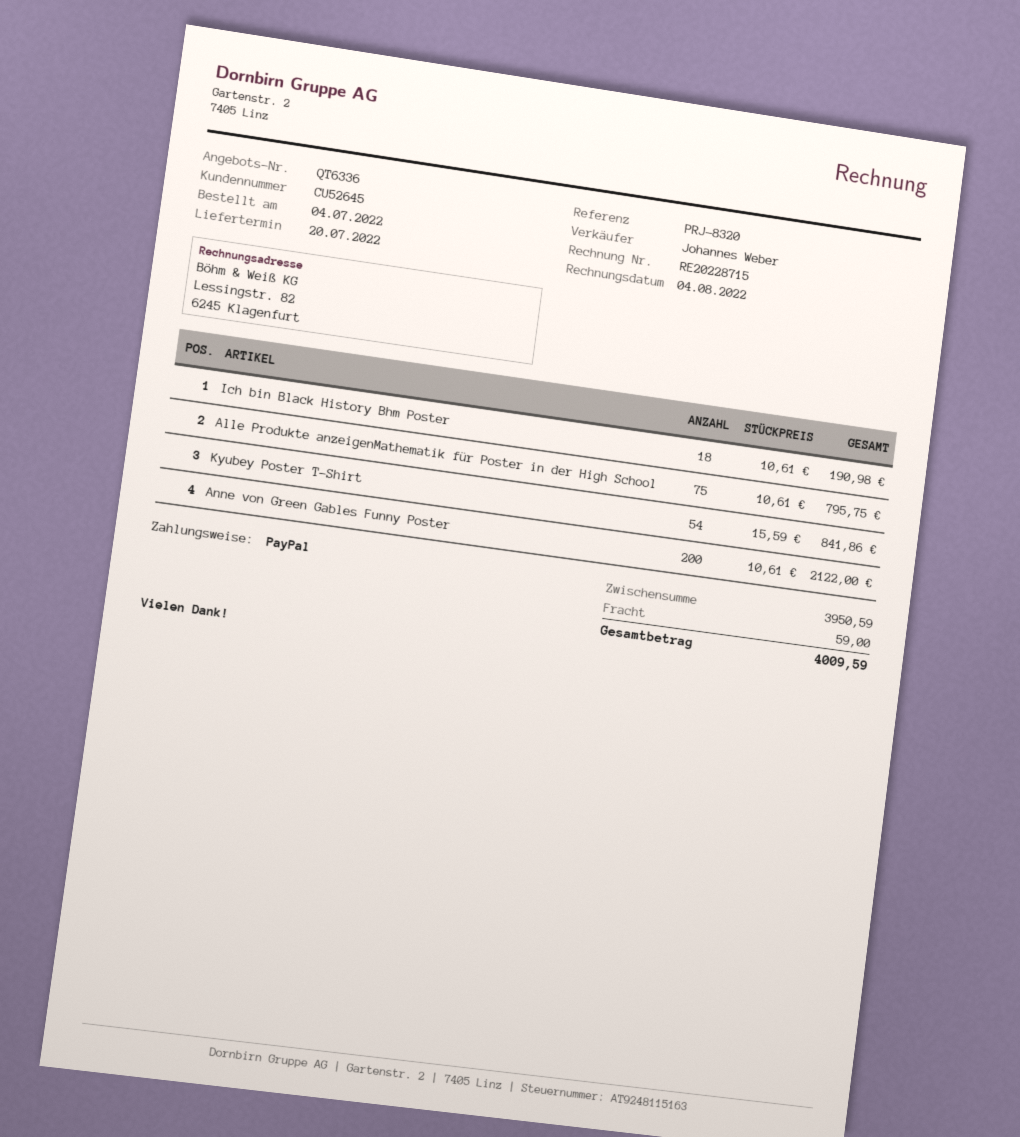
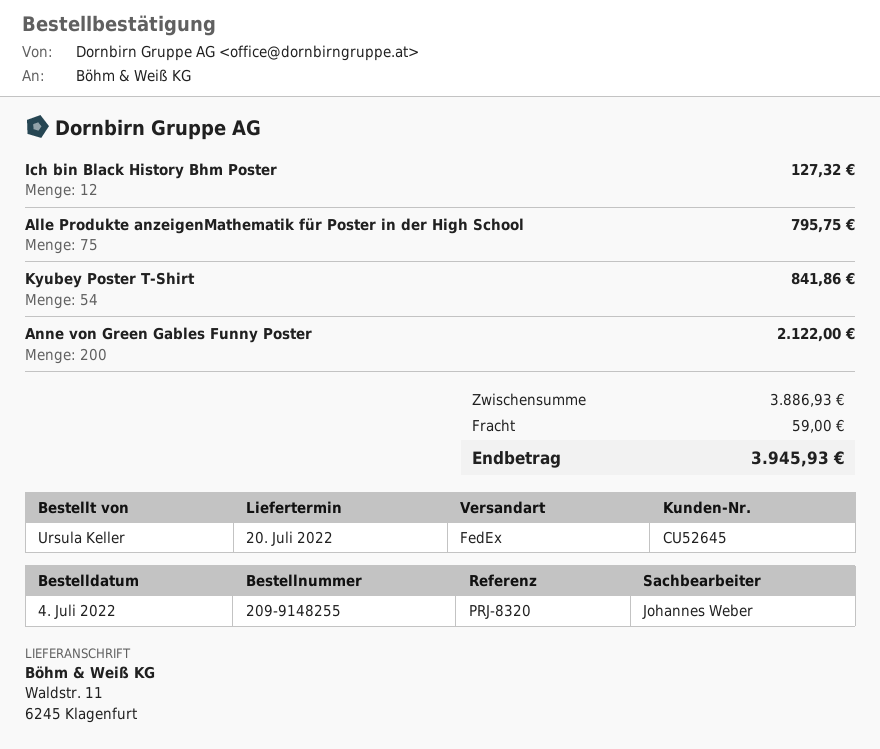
Ich bin Black History Bhm Poster: 18 for 190.98 -> 12 for 127.32
subtotal: 3950.59 -> 3886.93
total: 4009.59 -> 3945.93

